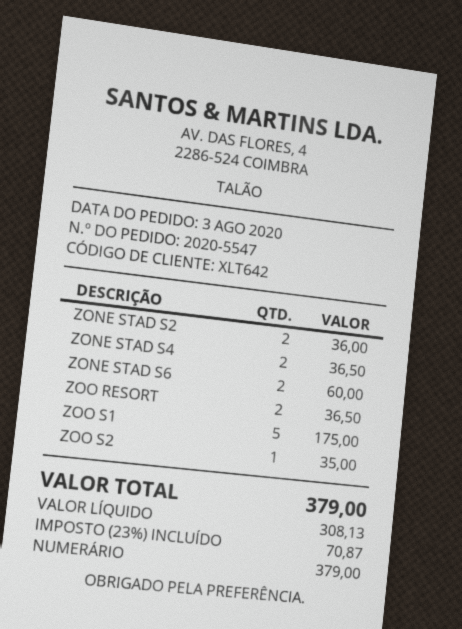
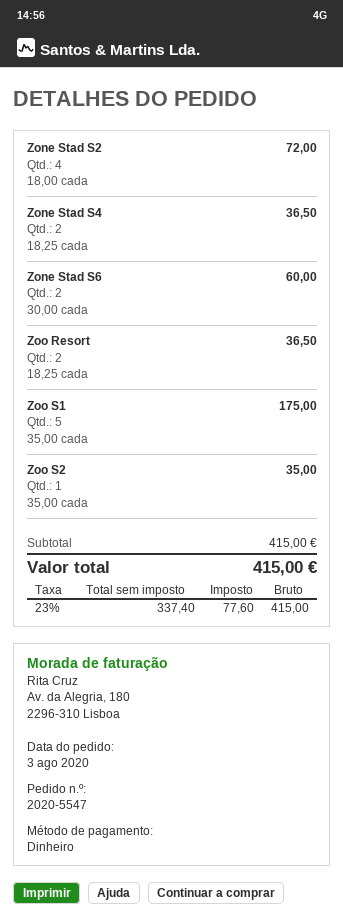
ZONE STAD S2: 2 for 36.00 -> 4 for 72.00
net: 308.13 -> 337.40
tax: 23% = 70.87 -> 23% = 77.60
total: 379.00 -> 415.00

